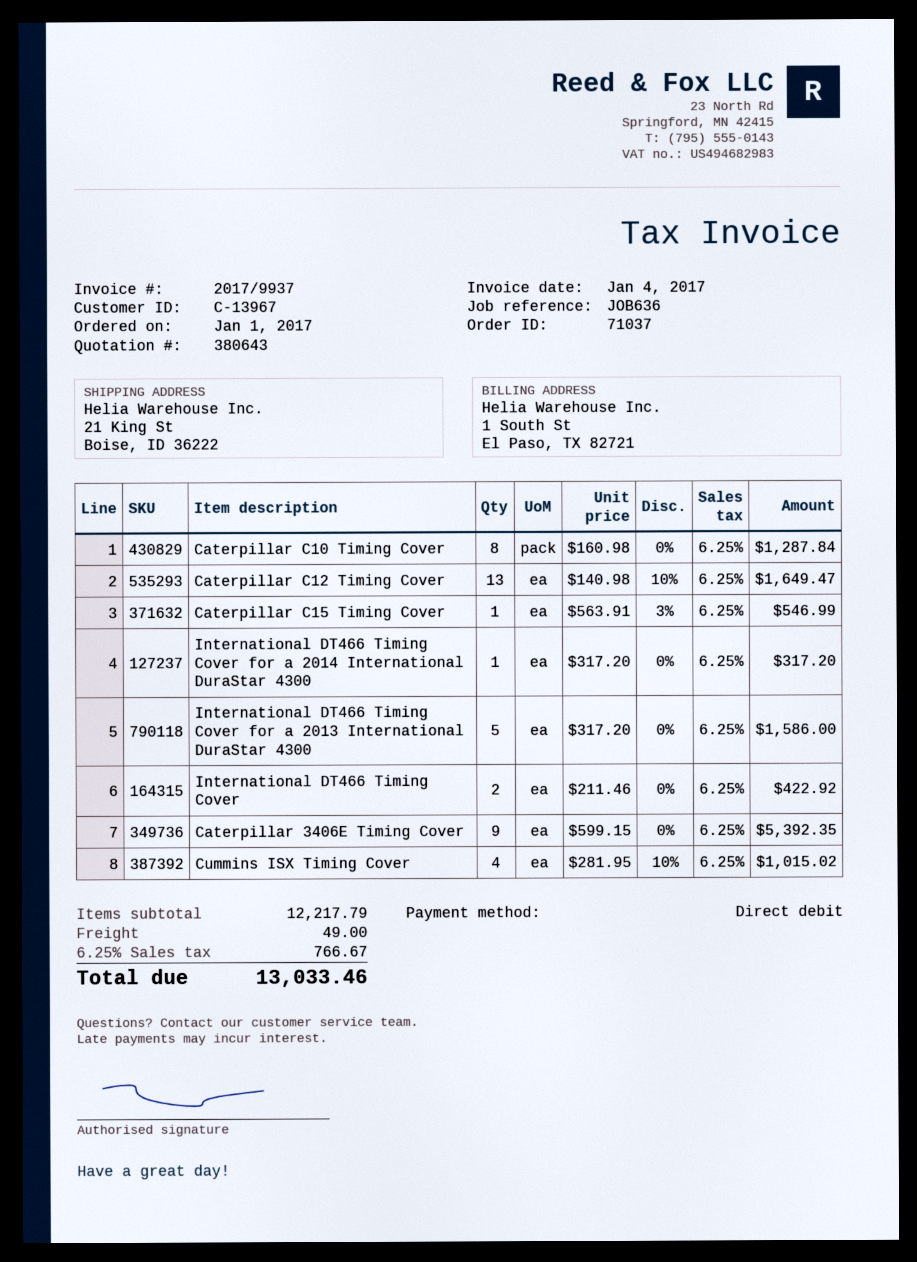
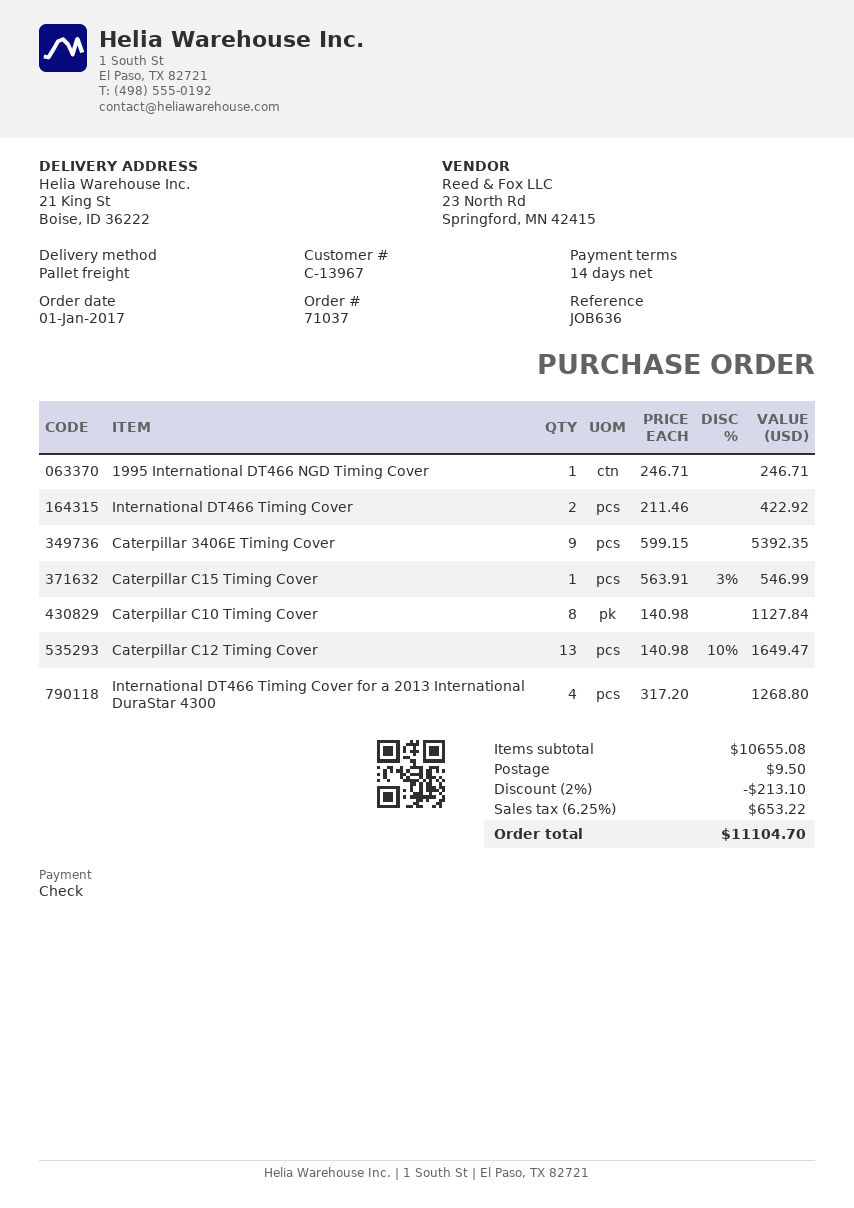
payment method: direct debit -> cheque
Caterpillar C10 Timing Cover: 8 x 160.98 = 1287.84 -> 8 x 140.98 = 1127.84
International DT466 Timing Cover for a 2014 International DuraStar 4300: 1 x 317.20 = 317.20 -> none
International DT466 Timing Cover for a 2013 International DuraStar 4300: 5 x 317.20 = 1586.00 -> 4 x 317.20 = 1268.80
Cummins ISX Timing Cover: 4 x 281.95 - 10% = 1015.02 -> none
1995 International DT466 NGD Timing Cover: none -> 1 x 246.71 = 246.71
subtotal: 12217.79 -> 10655.08
discount: none -> 2% = 213.10
shipping: 49.00 -> 9.50
tax: 6.25% = 766.67 -> 6.25% = 653.22
total: 13033.46 -> 11104.70

